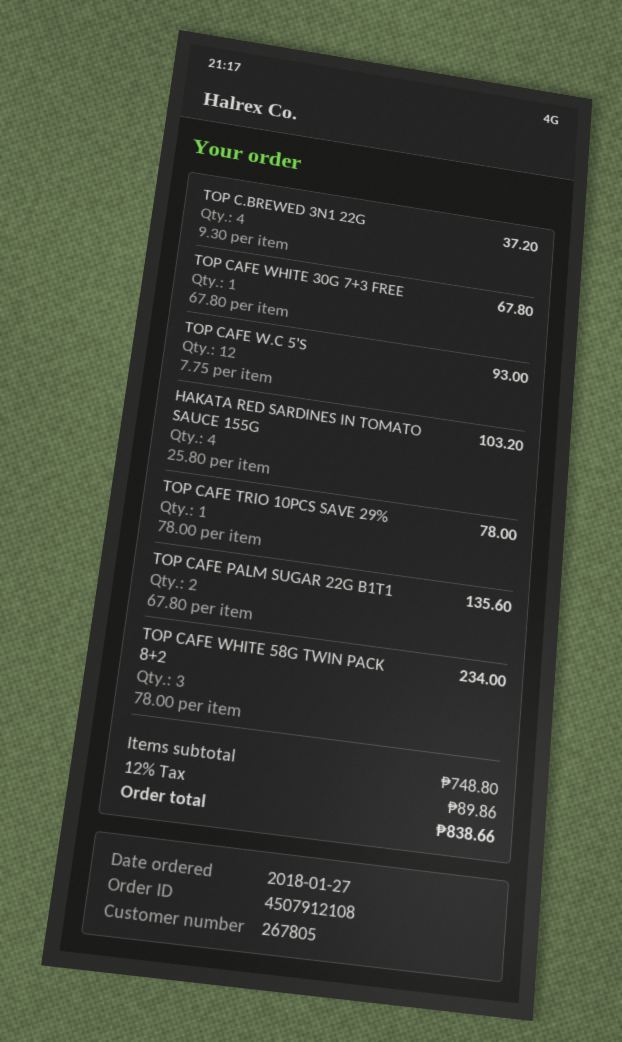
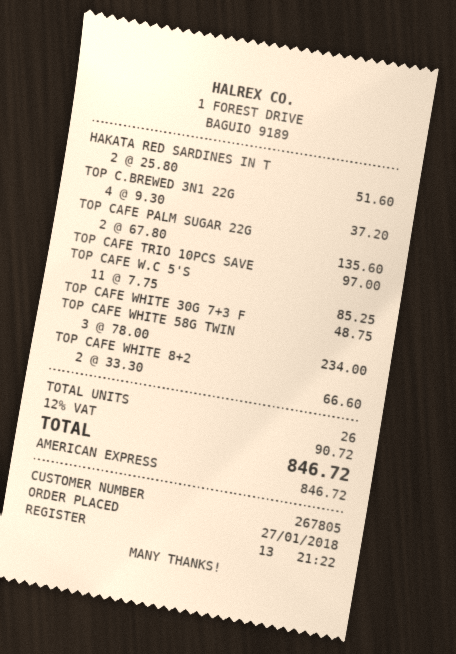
TOP CAFE WHITE 30G 7+3 FREE: 1 x 67.80 = 67.80 -> 1 x 48.75 = 48.75
TOP CAFE W.C 5'S: 12 x 7.75 = 93.00 -> 11 x 7.75 = 85.25
HAKATA RED SARDINES IN TOMATO SAUCE 155G: 4 x 25.80 = 103.20 -> 2 x 25.80 = 51.60
TOP CAFE TRIO 10PCS SAVE 29%: 1 x 78.00 = 78.00 -> 1 x 97.00 = 97.00
TOP CAFE WHITE 8+2: none -> 2 x 33.30 = 66.60
tax: 12% = 89.86 -> 12% = 90.72
total: 838.66 -> 846.72

